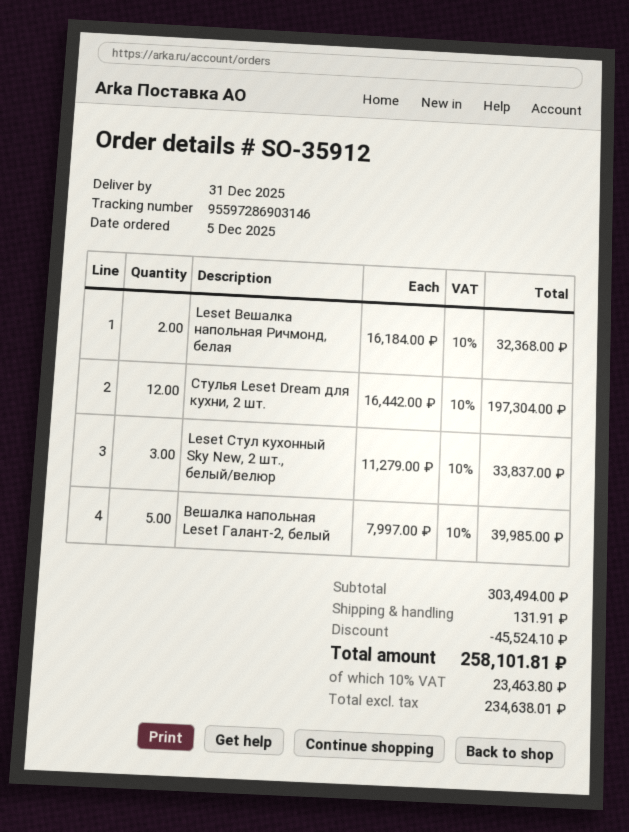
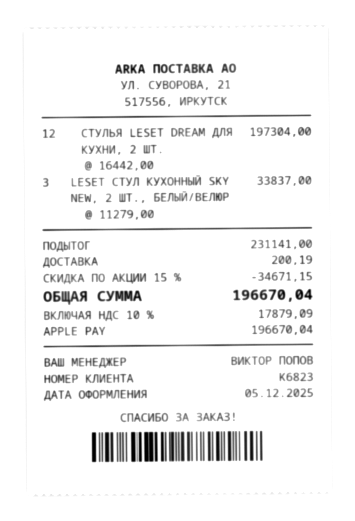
Leset Вешалка напольная Ричмонд, белая: 2 x 16184.00 = 32368.00 -> none
Вешалка напольная Leset Галант-2, белый: 5 x 7997.00 = 39985.00 -> none
subtotal: 303494.00 -> 231141.00
discount: 45524.10 -> 34671.15
shipping: 131.91 -> 200.19
tax: 10% = 23463.80 -> 10% = 17879.09
total: 258101.81 -> 196670.04

